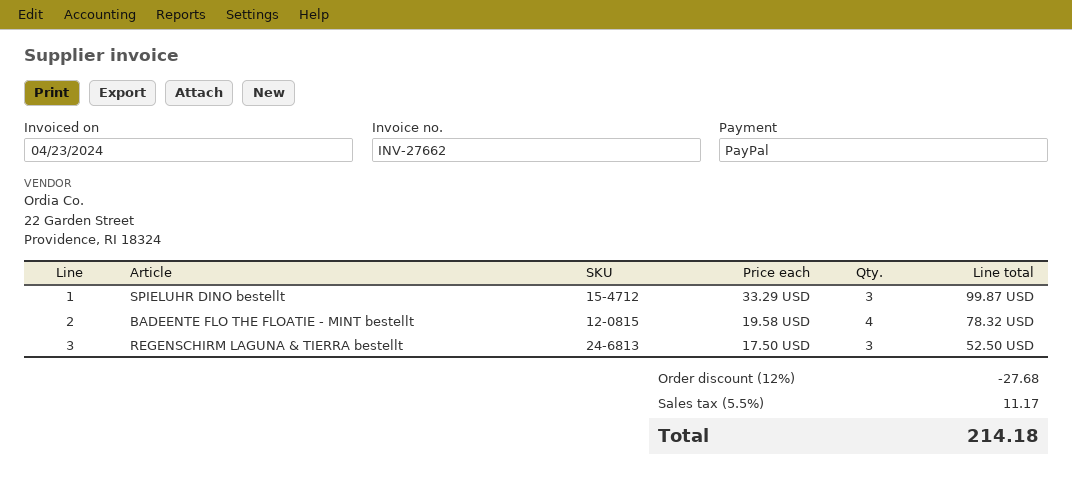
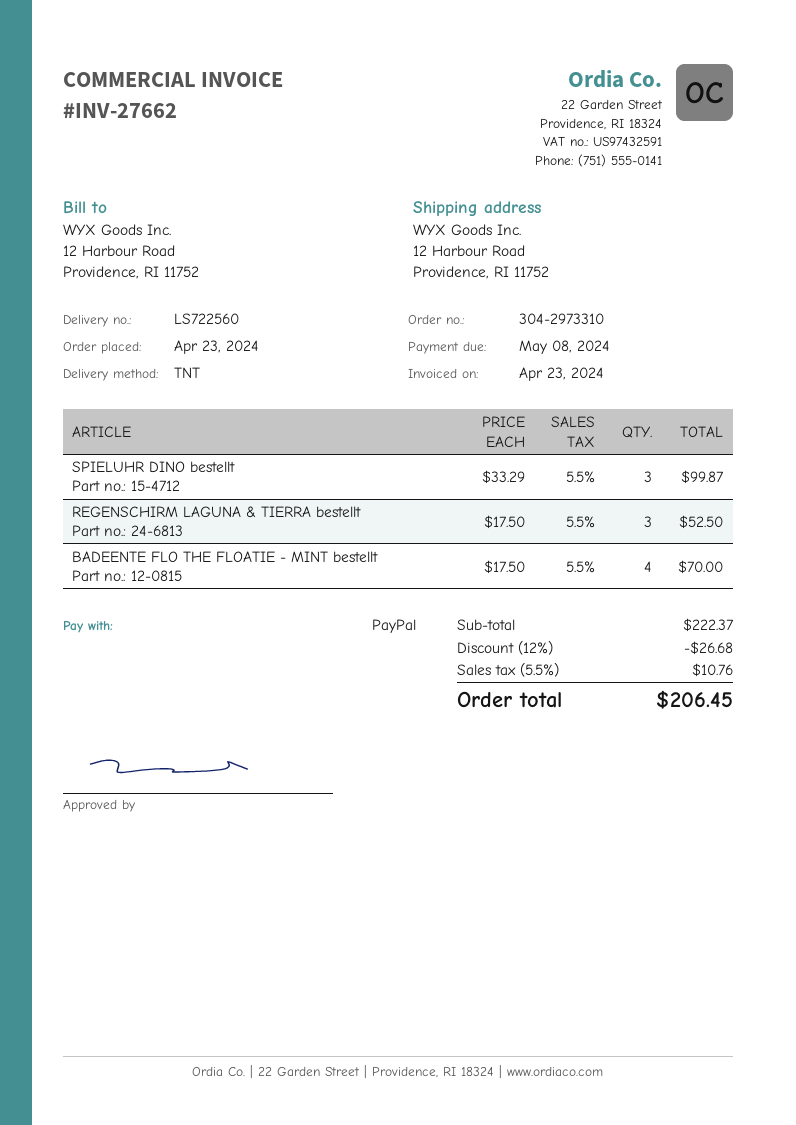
BADEENTE FLO THE FLOATIE - MINT bestellt: 4 x 19.58 = 78.32 -> 4 x 17.50 = 70.00
discount: 12% = 27.68 -> 12% = 26.68
tax: 5.5% = 11.17 -> 5.5% = 10.76
total: 214.18 -> 206.45

